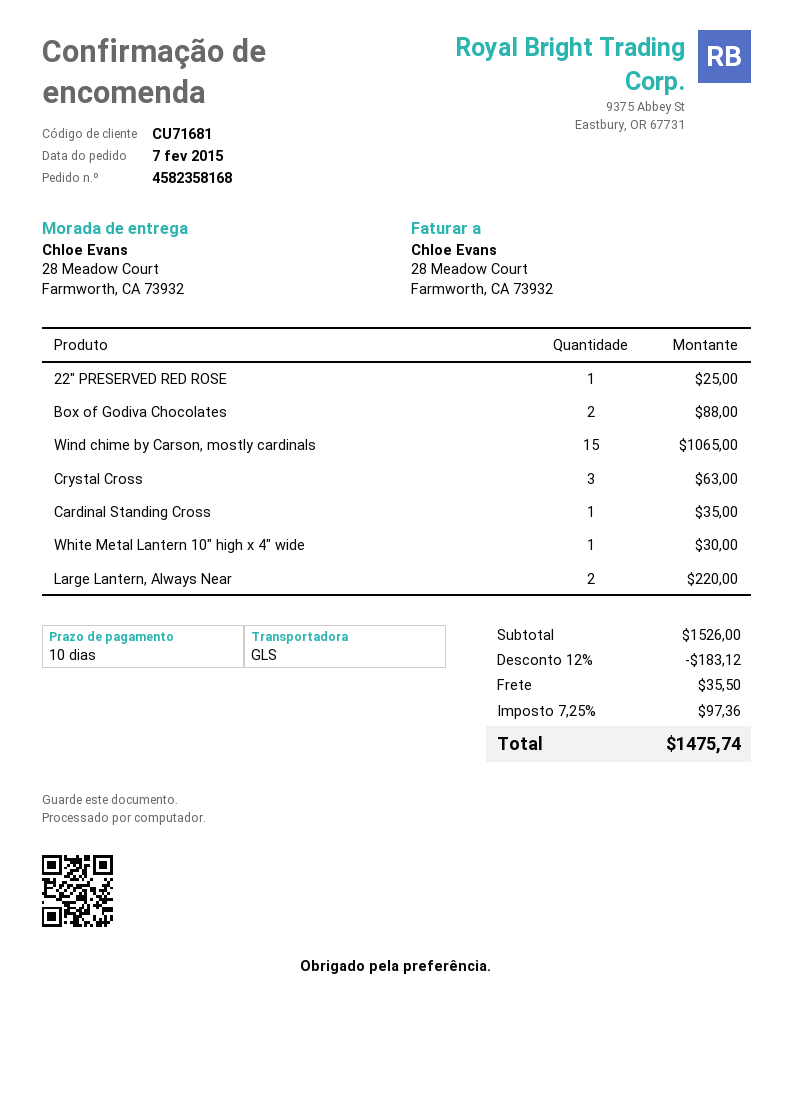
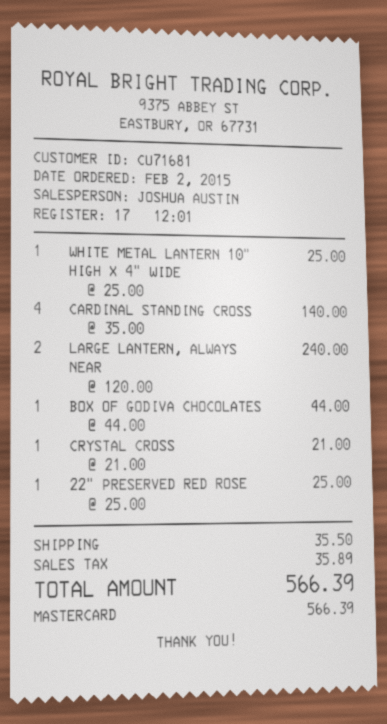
order date: 2015-02-07 -> 2015-02-02
Box of Godiva Chocolates: 2 for 88.00 -> 1 for 44.00
Wind chime by Carson, mostly cardinals: 15 for 1065.00 -> none
Crystal Cross: 3 for 63.00 -> 1 for 21.00
Cardinal Standing Cross: 1 for 35.00 -> 4 for 140.00
White Metal Lantern 10" high x 4" wide: 1 for 30.00 -> 1 for 25.00
Large Lantern, Always Near: 2 for 220.00 -> 2 for 240.00
discount: 12% = 183.12 -> none
tax: 97.36 -> 35.89
total: 1475.74 -> 566.39

